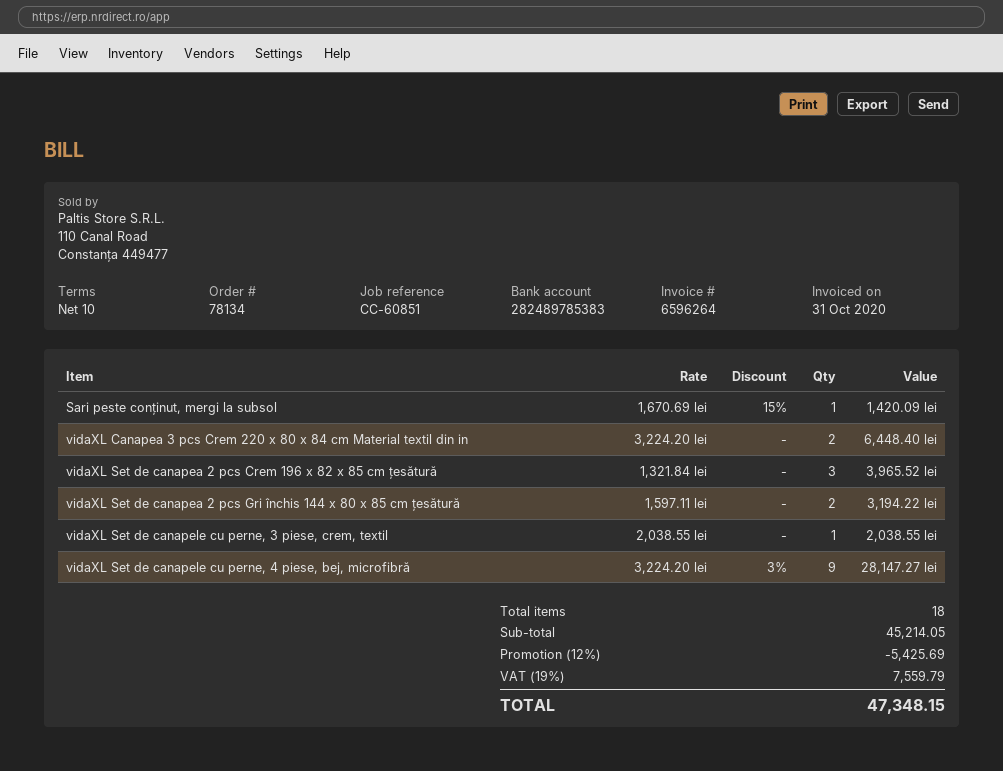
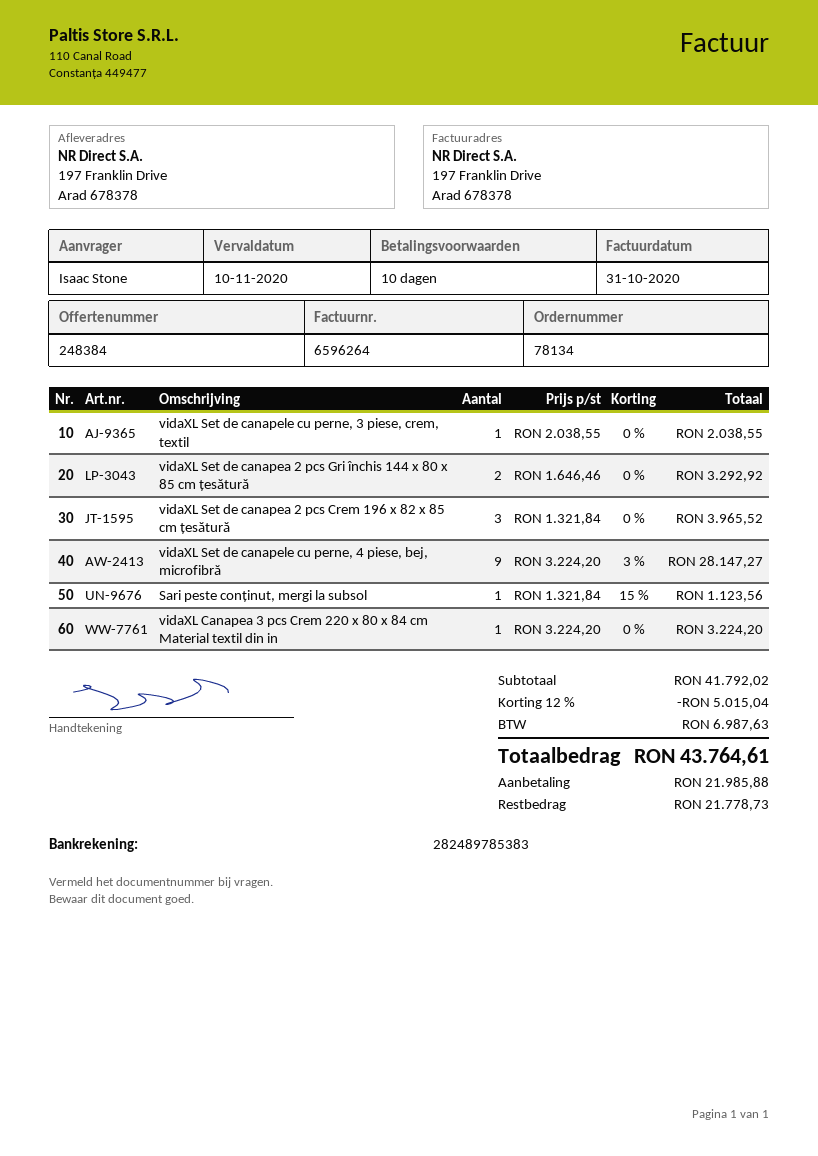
Sari peste conținut, mergi la subsol: 1 x 1670.69 - 15% = 1420.09 -> 1 x 1321.84 - 15% = 1123.56
vidaXL Canapea 3 pcs Crem 220 x 80 x 84 cm Material textil din in: 2 x 3224.20 = 6448.40 -> 1 x 3224.20 = 3224.20
vidaXL Set de canapea 2 pcs Gri închis 144 x 80 x 85 cm țesătură: 2 x 1597.11 = 3194.22 -> 2 x 1646.46 = 3292.92
subtotal: 45214.05 -> 41792.02
discount: 12% = 5425.69 -> 12% = 5015.04
tax: 7559.79 -> 6987.63
total: 47348.15 -> 43764.61

